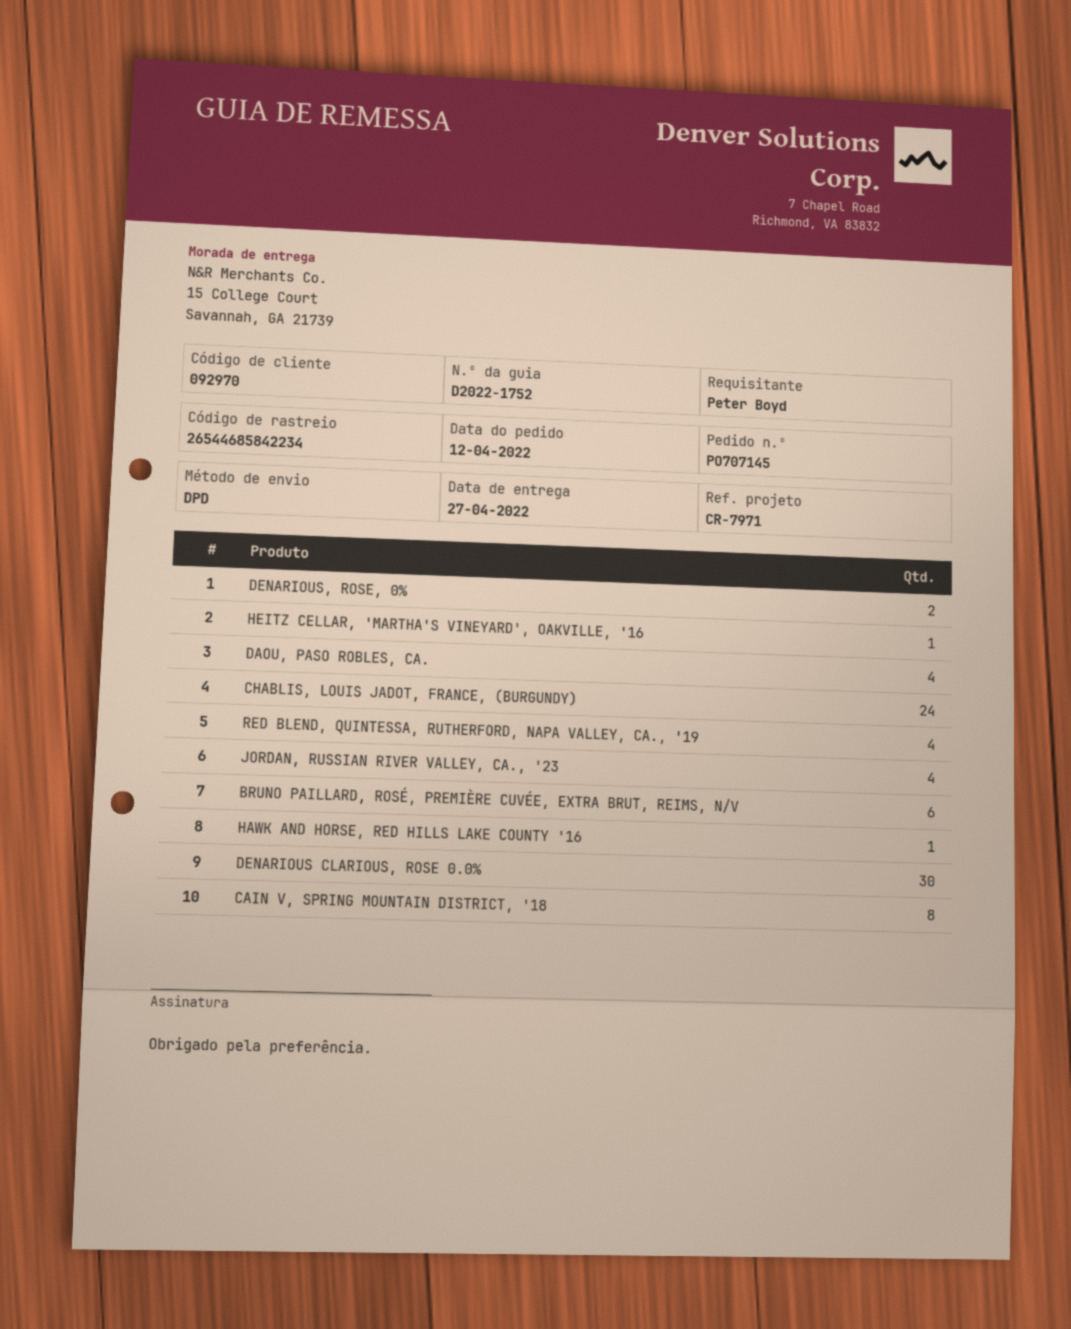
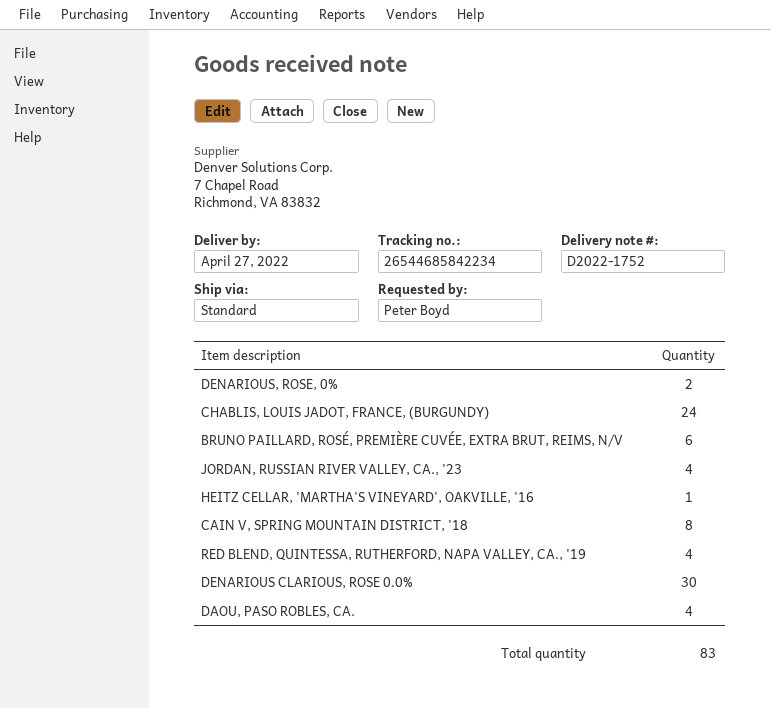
shipping method: DPD -> standard
HAWK AND HORSE, RED HILLS LAKE COUNTY '16: 1 -> none

